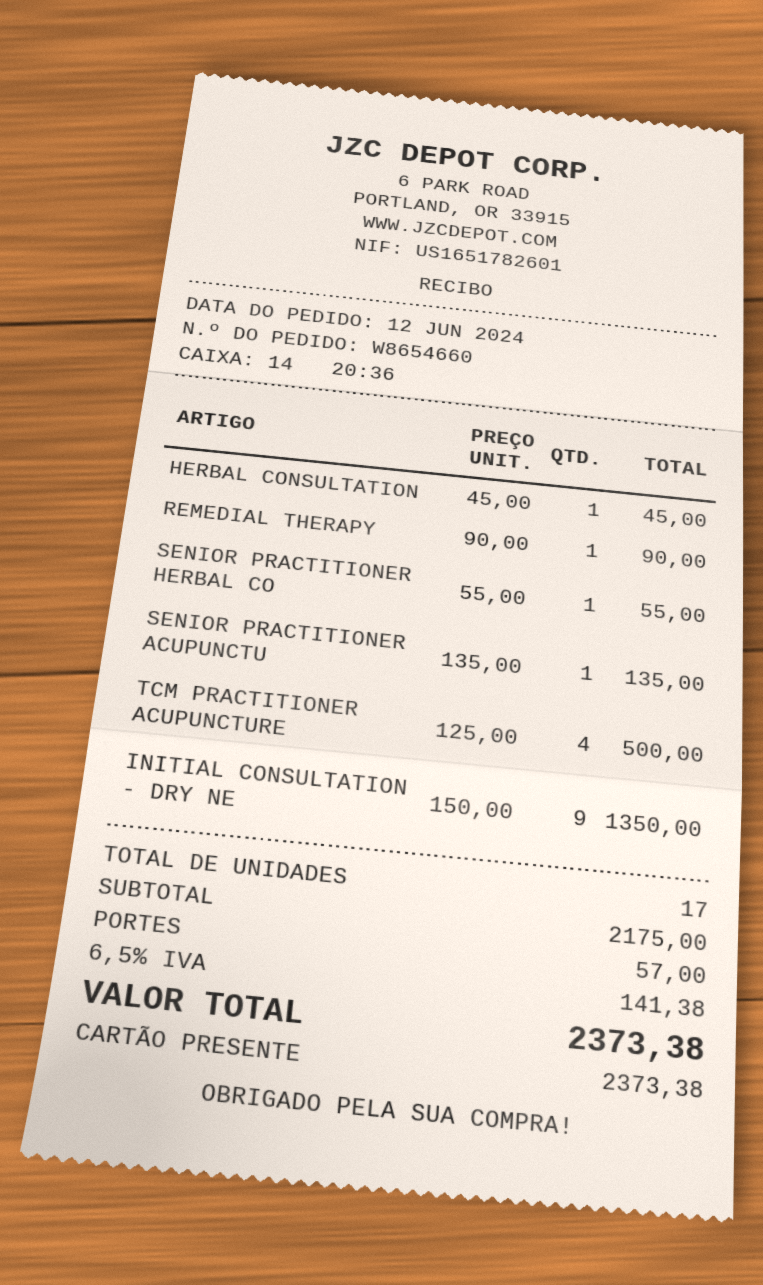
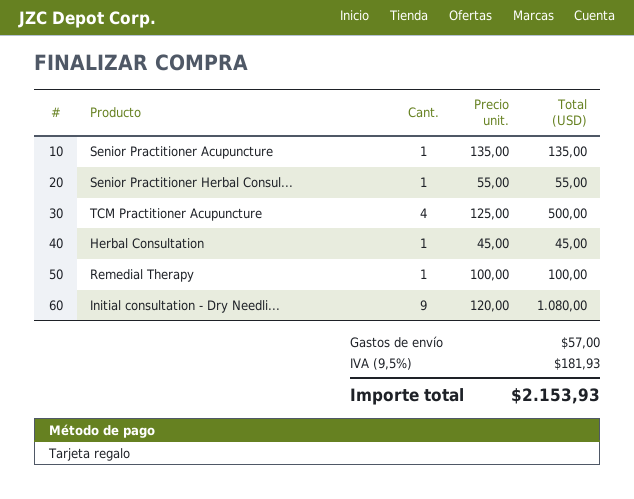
REMEDIAL THERAPY: 1 x 90.00 = 90.00 -> 1 x 100.00 = 100.00
INITIAL CONSULTATION - DRY NE: 9 x 150.00 = 1350.00 -> 9 x 120.00 = 1080.00
tax: 6.5% = 141.38 -> 9.5% = 181.93
total: 2373.38 -> 2153.93

